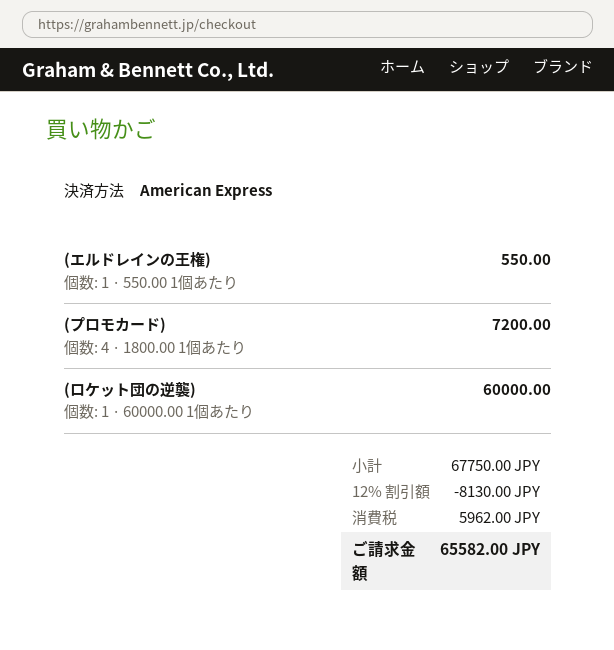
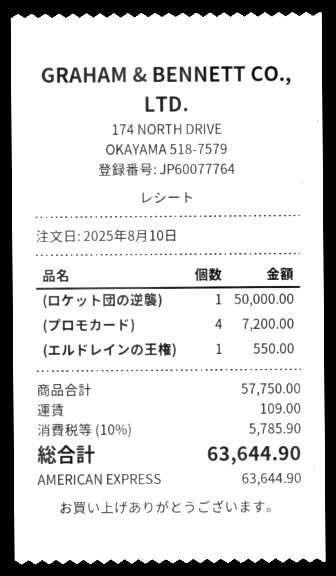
(ロケット団の逆襲): 1 for 60000.00 -> 1 for 50000.00
subtotal: 67750.00 -> 57750.00
discount: 12% = 8130.00 -> none
shipping: none -> 109.00
tax: 5962.00 -> 5785.90
total: 65582.00 -> 63644.90

